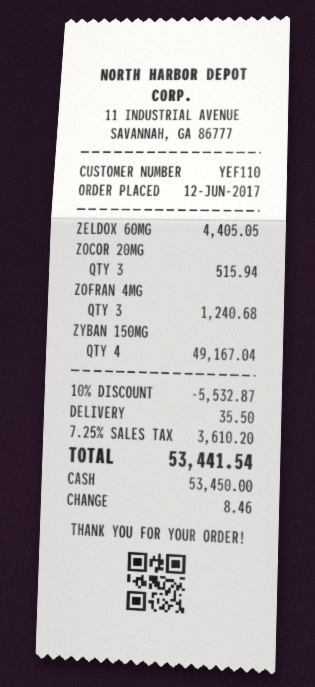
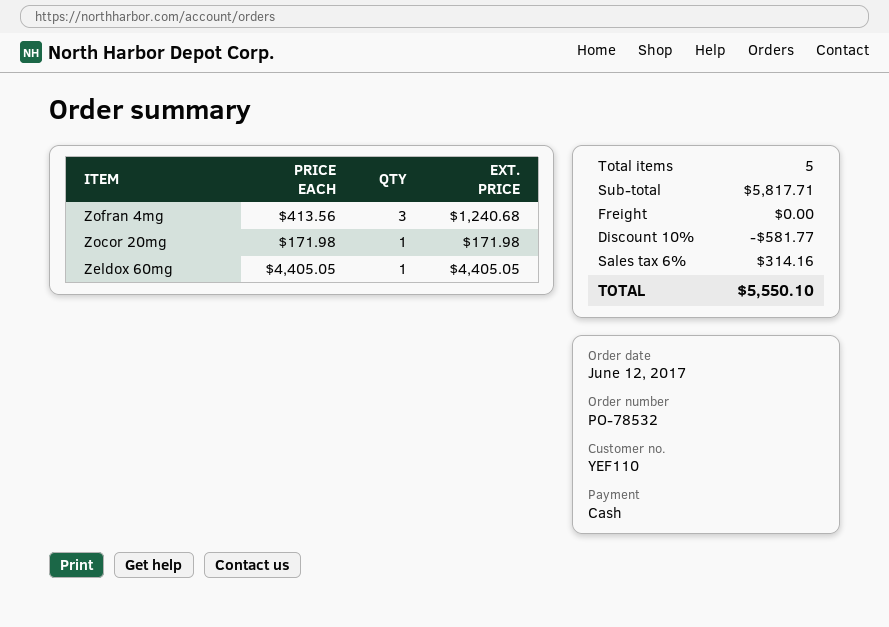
ZOCOR 20MG: 3 for 515.94 -> 1 for 171.98
ZYBAN 150MG: 4 for 49167.04 -> none
discount: 10% = 5532.87 -> 10% = 581.77
shipping: 35.50 -> 0.00
tax: 7.25% = 3610.20 -> 6% = 314.16
total: 53441.54 -> 5550.10

